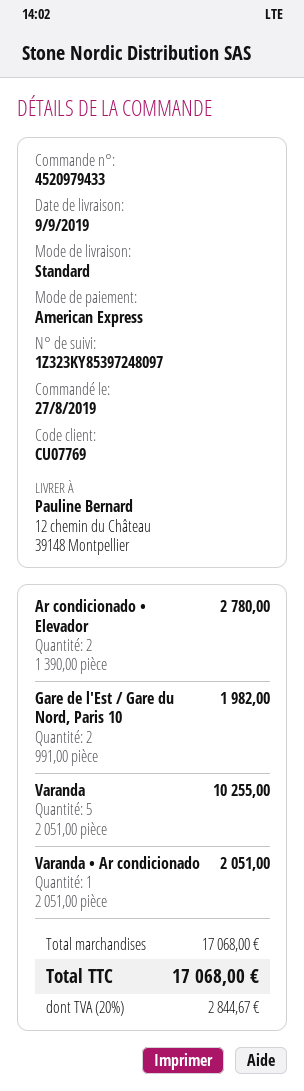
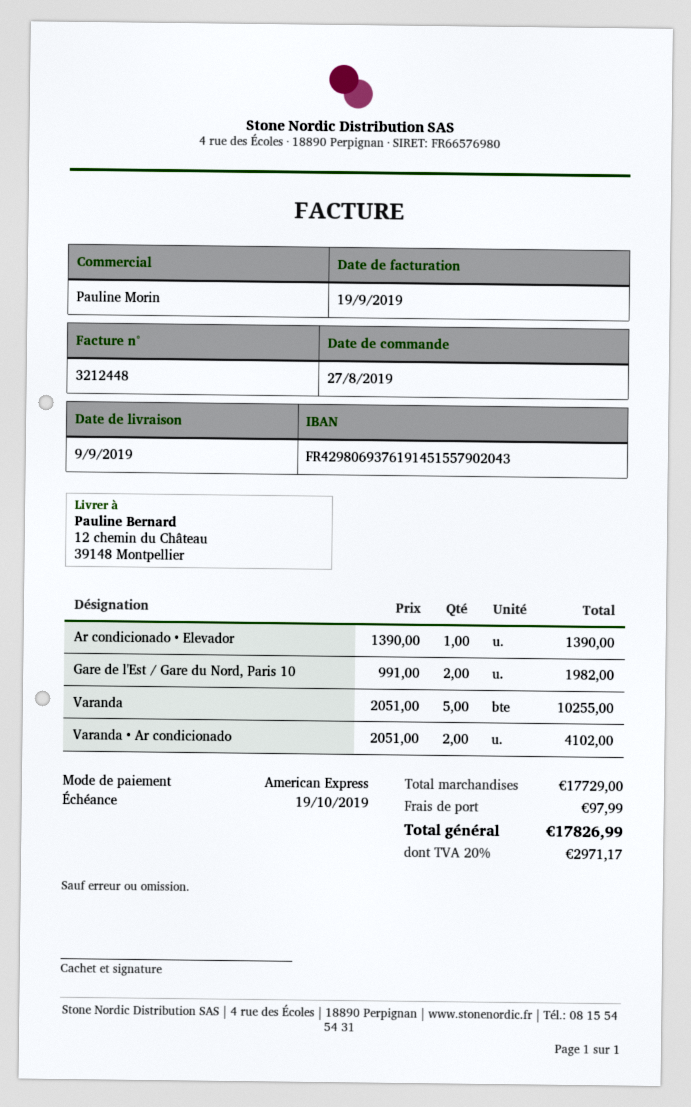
Ar condicionado • Elevador: 2 x 1390.00 = 2780.00 -> 1 x 1390.00 = 1390.00
Varanda • Ar condicionado: 1 x 2051.00 = 2051.00 -> 2 x 2051.00 = 4102.00
subtotal: 17068.00 -> 17729.00
shipping: none -> 97.99
tax: 20% = 2844.67 -> 20% = 2971.17
total: 17068.00 -> 17826.99

